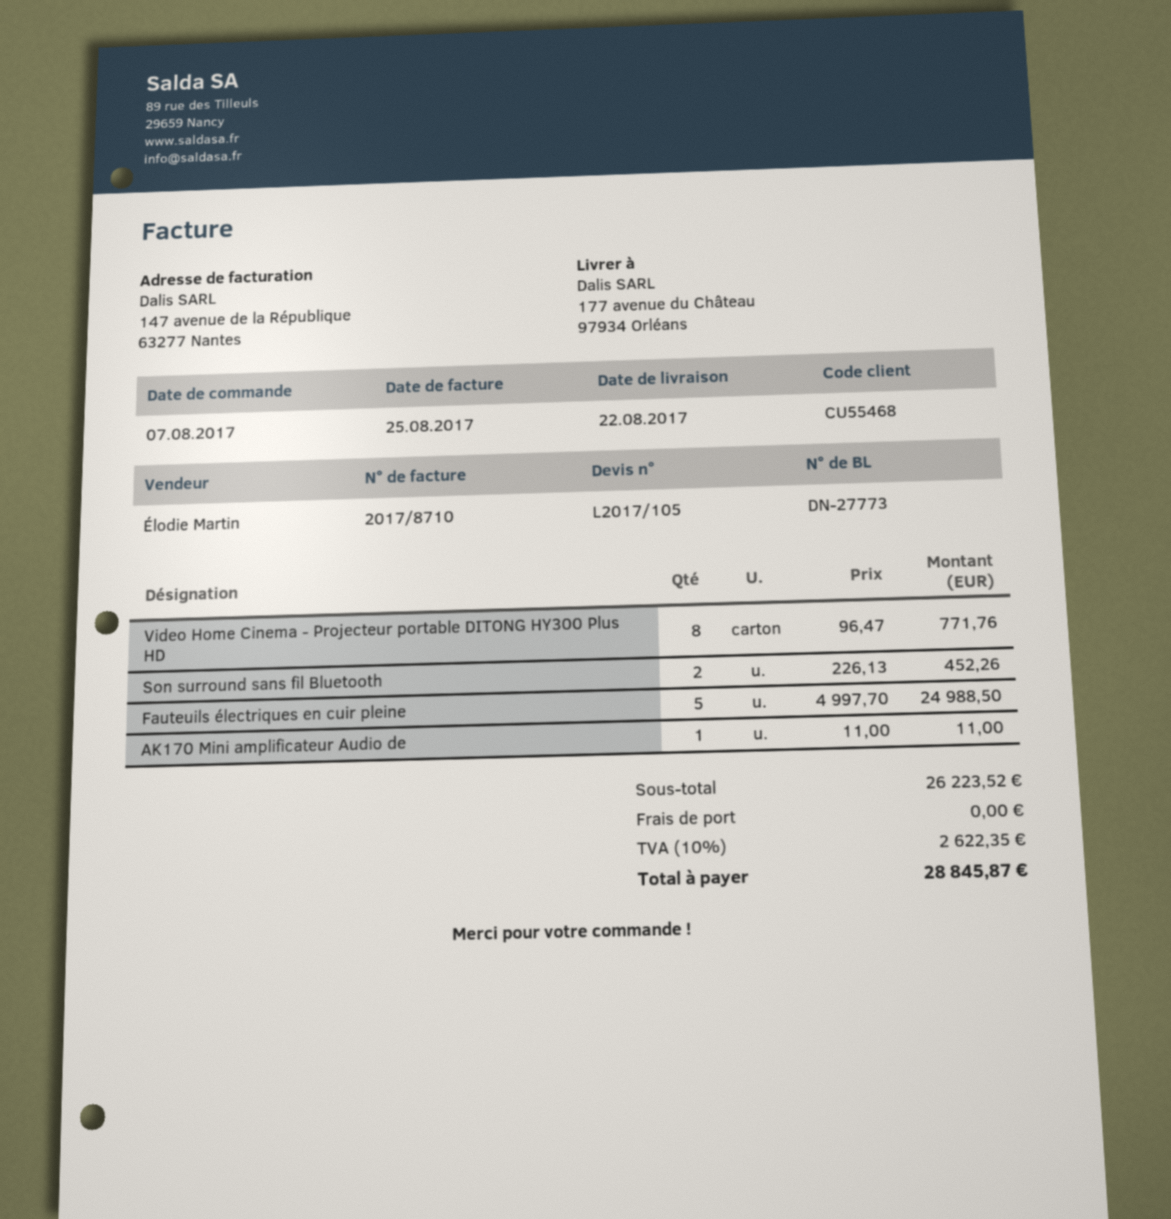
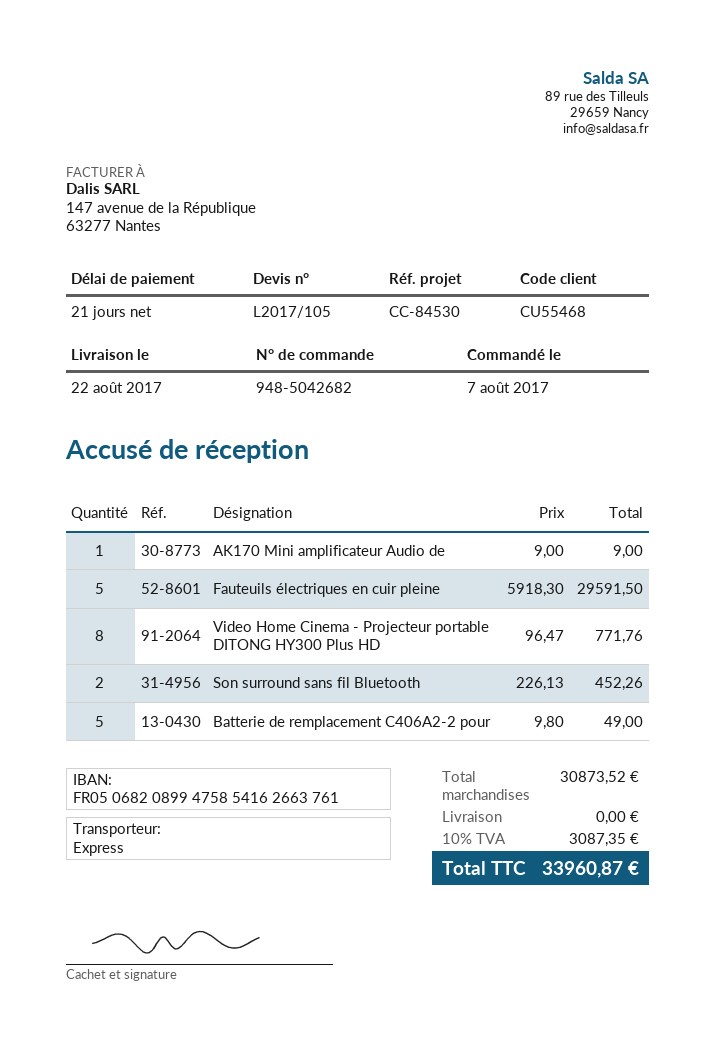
Fauteuils électriques en cuir pleine: 5 x 4997.70 = 24988.50 -> 5 x 5918.30 = 29591.50
AK170 Mini amplificateur Audio de: 1 x 11.00 = 11.00 -> 1 x 9.00 = 9.00
Batterie de remplacement C406A2-2 pour: none -> 5 x 9.80 = 49.00
subtotal: 26223.52 -> 30873.52
tax: 10% = 2622.35 -> 10% = 3087.35
total: 28845.87 -> 33960.87

